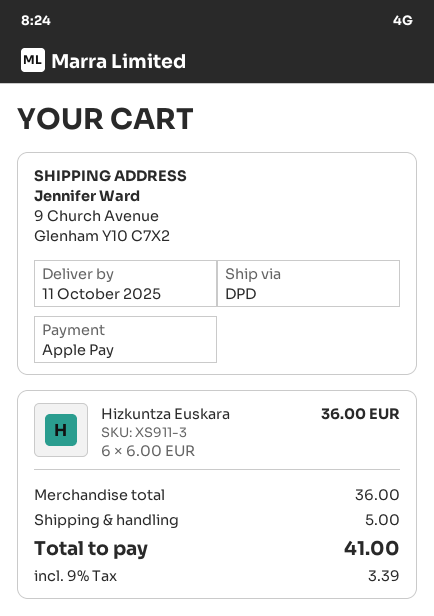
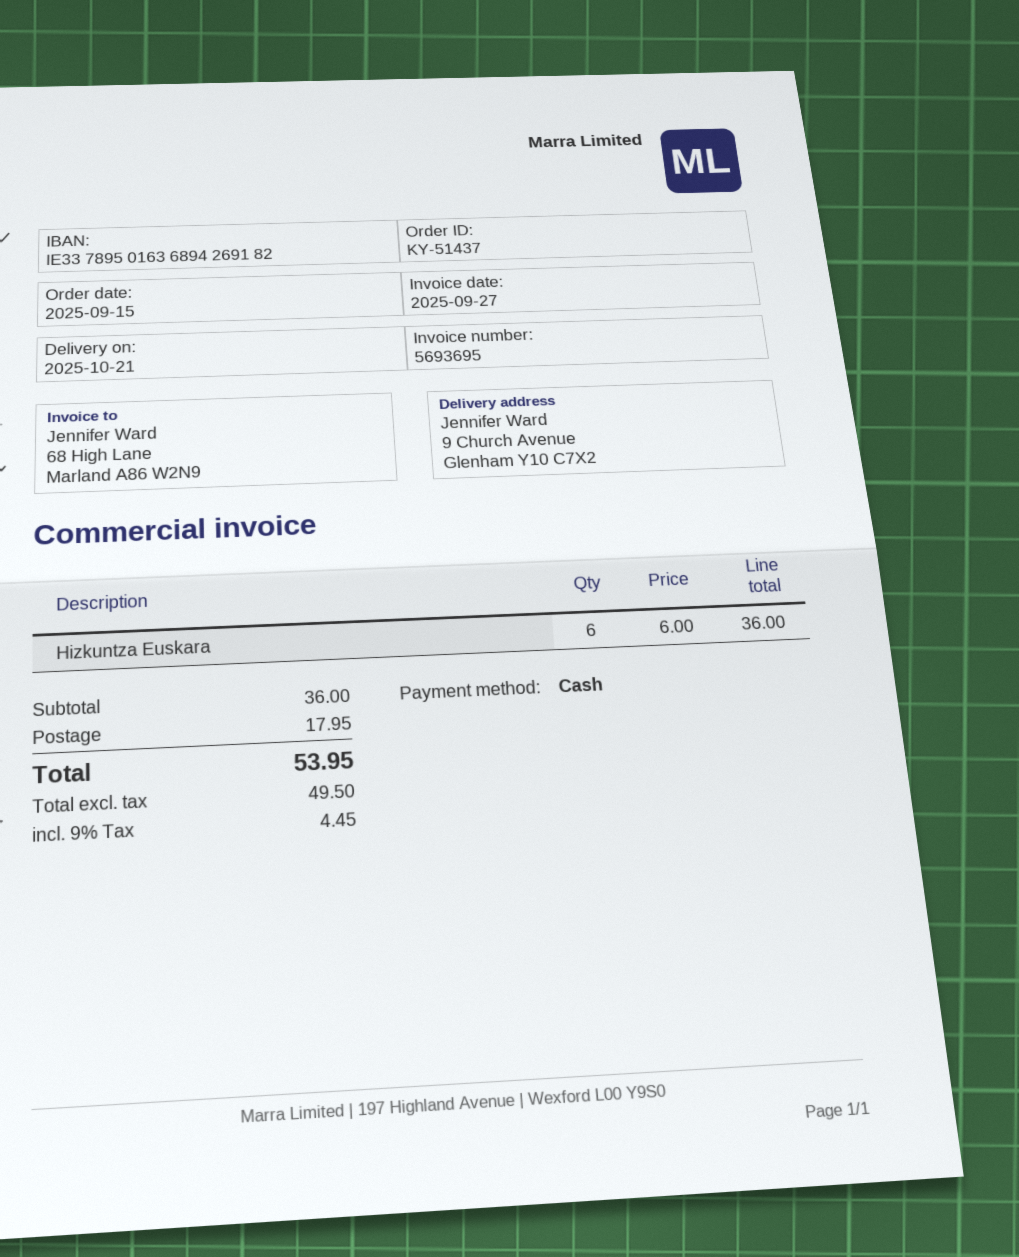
delivery date: 2025-10-11 -> 2025-10-21
payment method: Apple Pay -> cash
shipping: 5.00 -> 17.95
tax: 9% = 3.39 -> 9% = 4.45
total: 41.00 -> 53.95

